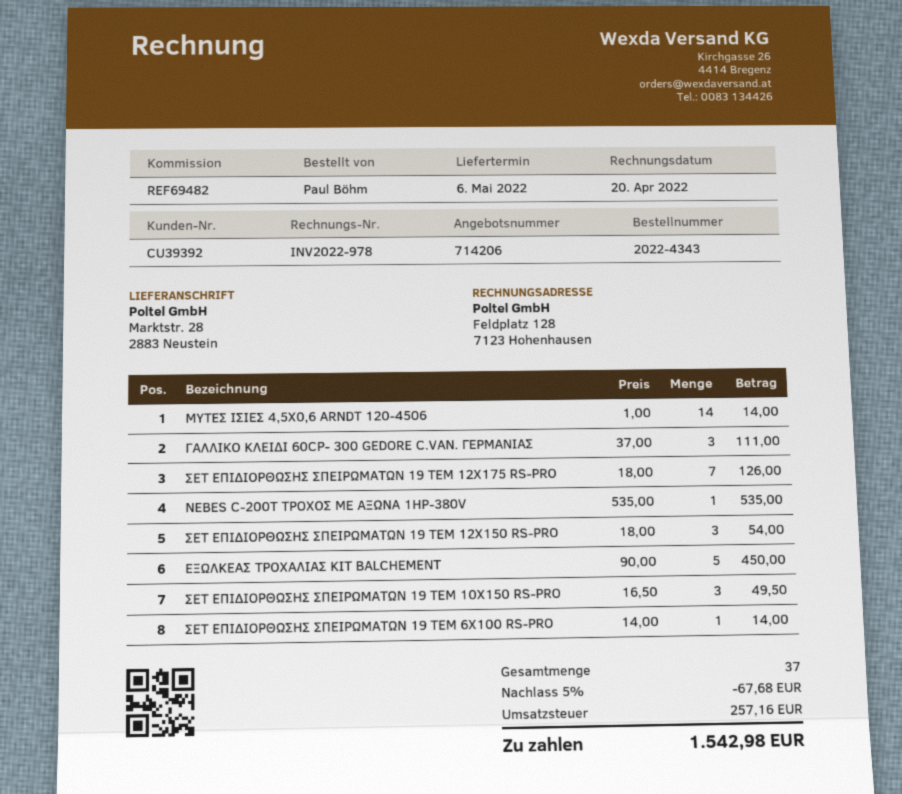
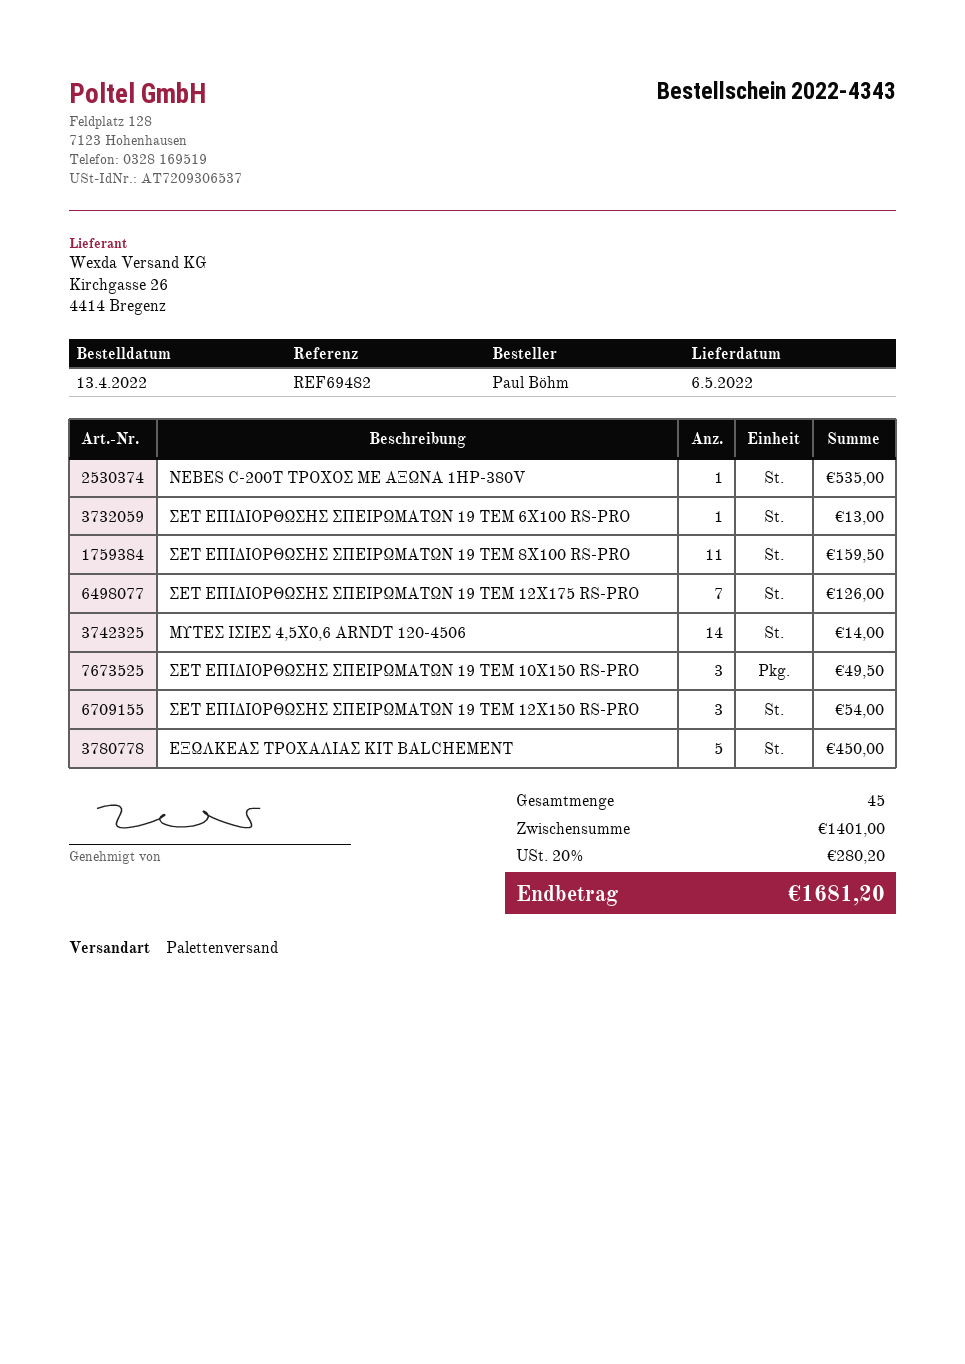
ΓΑΛΛΙΚΟ ΚΛΕΙΔΙ 60CP- 300 GEDORE C.VAΝ. ΓΕΡΜΑΝΙΑΣ: 3 for 111.00 -> none
ΣΕΤ ΕΠΙΔΙΟΡΘΩΣΗΣ ΣΠΕΙΡΩΜΑΤΩΝ 19 ΤΕΜ 6Χ100 RS-PRO: 1 for 14.00 -> 1 for 13.00
ΣΕΤ ΕΠΙΔΙΟΡΘΩΣΗΣ ΣΠΕΙΡΩΜΑΤΩΝ 19 ΤΕΜ 8Χ100 RS-PRO: none -> 11 for 159.50
total quantity: 37 -> 45
discount: 5% = 67.68 -> none
tax: 257.16 -> 280.20
total: 1542.98 -> 1681.20

